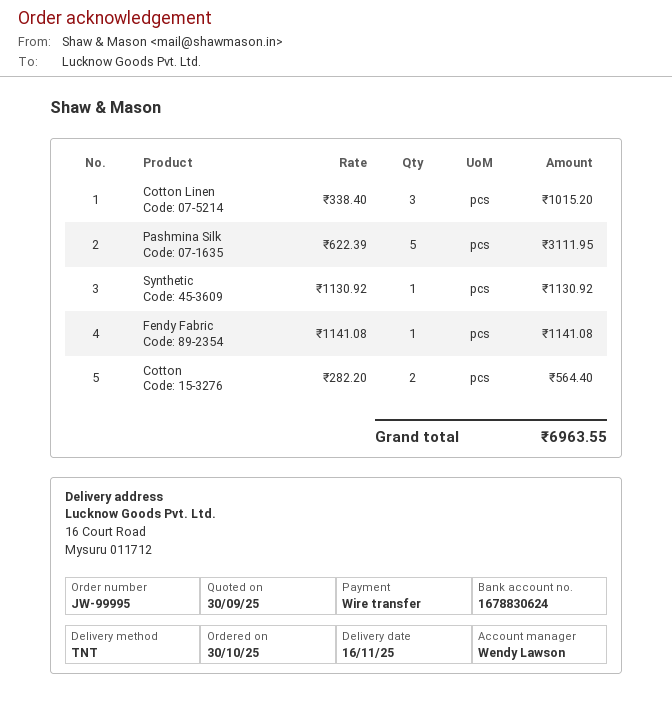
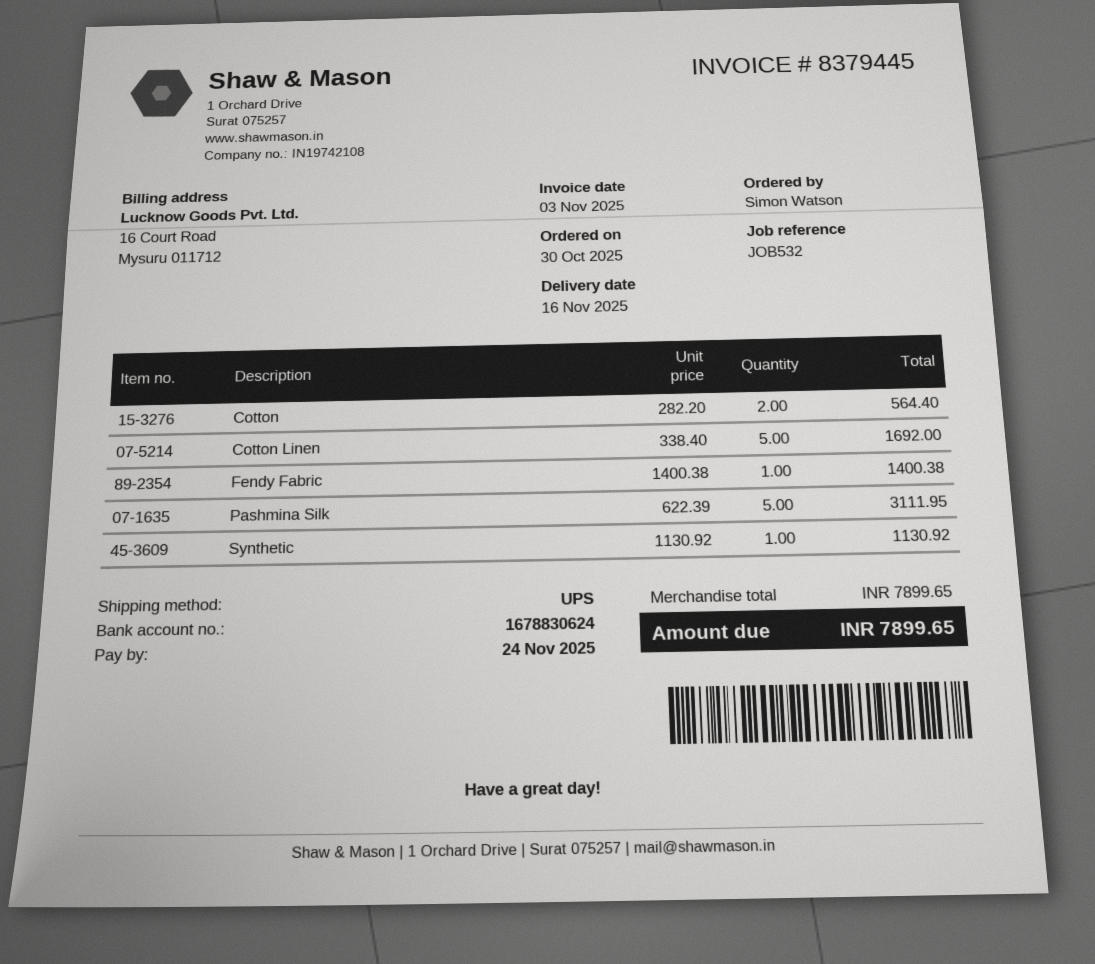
shipping method: TNT -> UPS
Cotton Linen: 3 x 338.40 = 1015.20 -> 5 x 338.40 = 1692.00
Fendy Fabric: 1 x 1141.08 = 1141.08 -> 1 x 1400.38 = 1400.38
total: 6963.55 -> 7899.65

